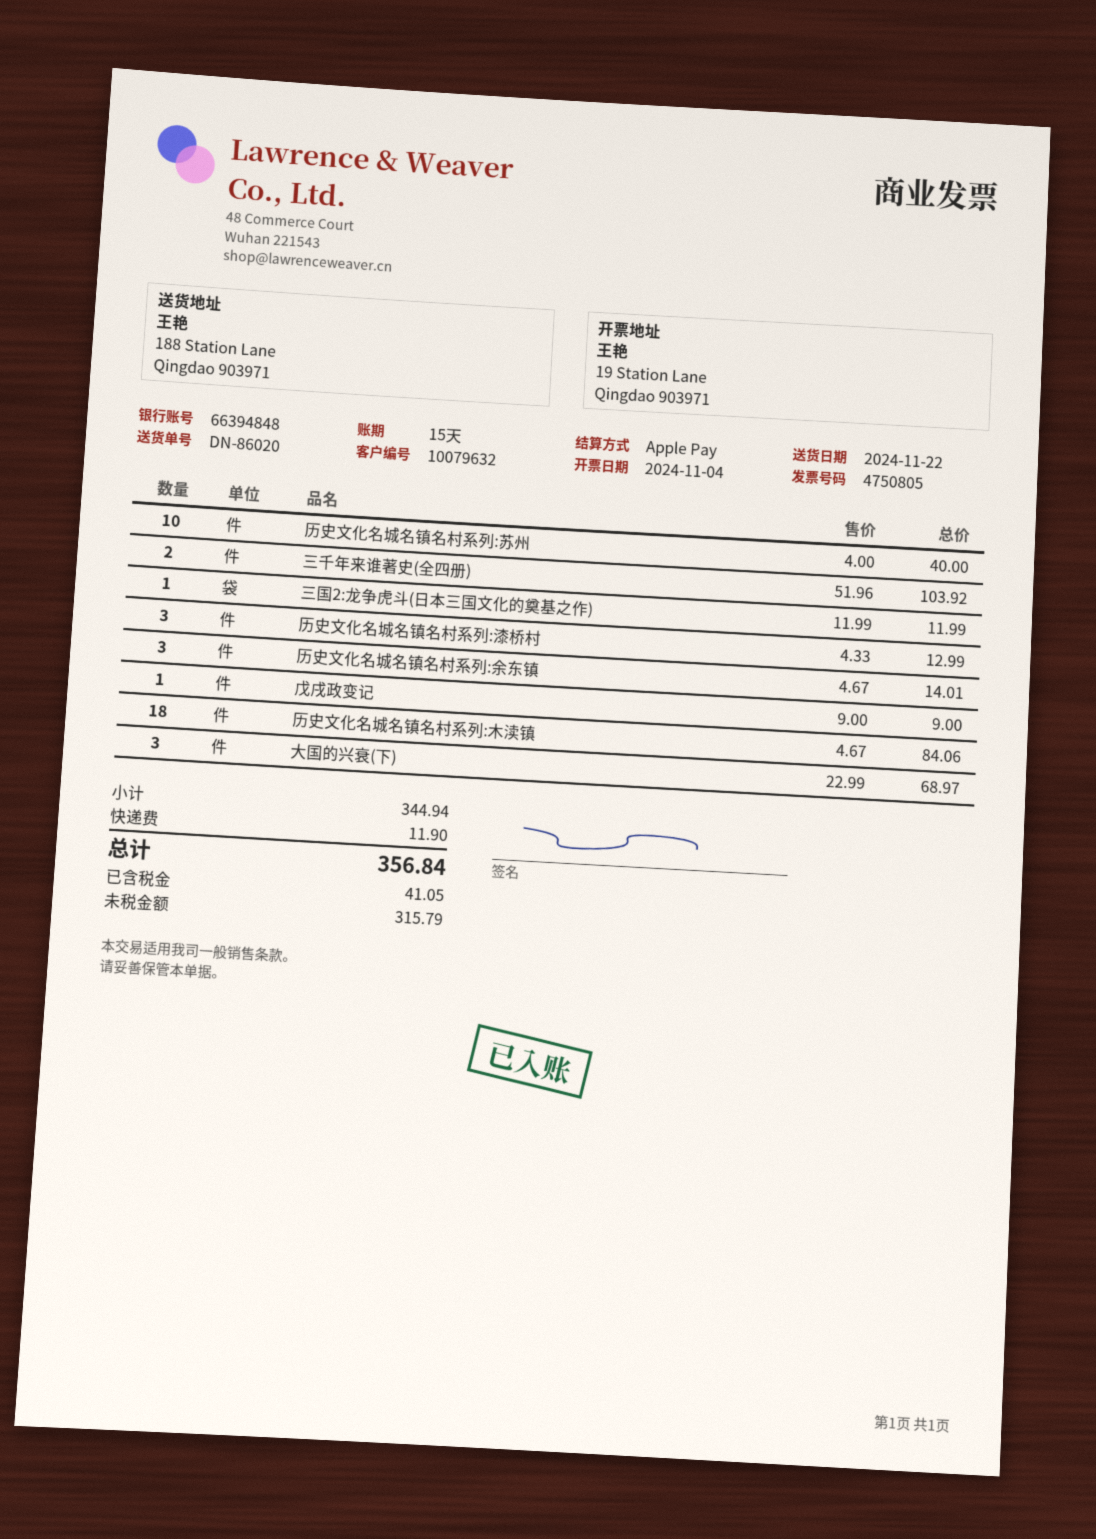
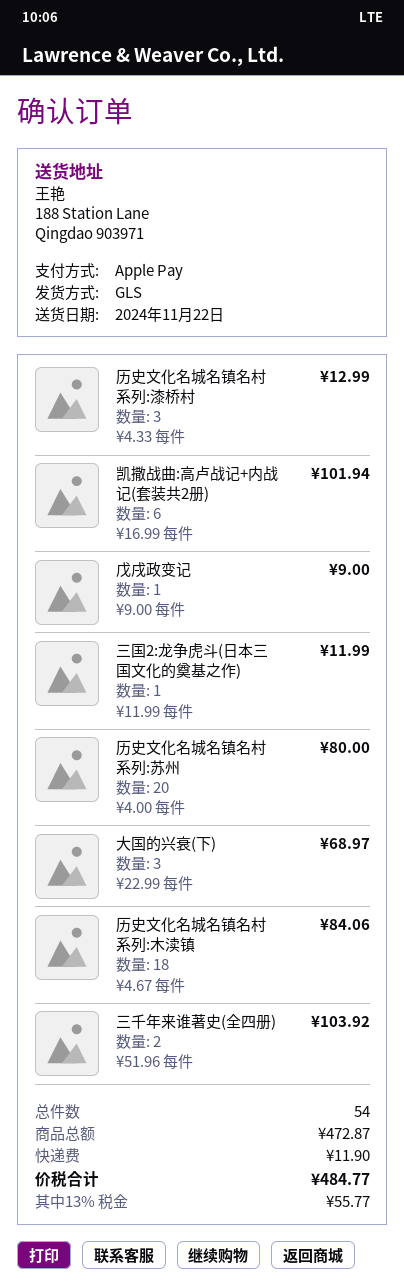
历史文化名城名镇名村系列:苏州: 10 x 4.00 = 40.00 -> 20 x 4.00 = 80.00
历史文化名城名镇名村系列:余东镇: 3 x 4.67 = 14.01 -> none
凯撒战曲:高卢战记+内战记(套装共2册): none -> 6 x 16.99 = 101.94
subtotal: 344.94 -> 472.87
tax: 41.05 -> 55.77
total: 356.84 -> 484.77

